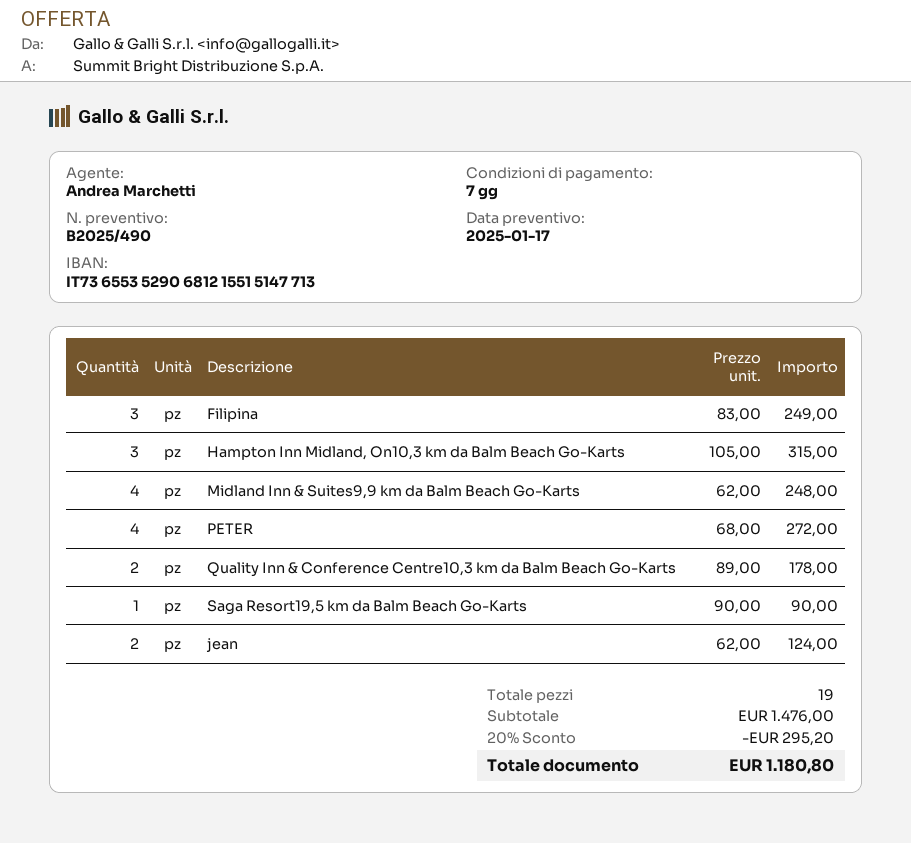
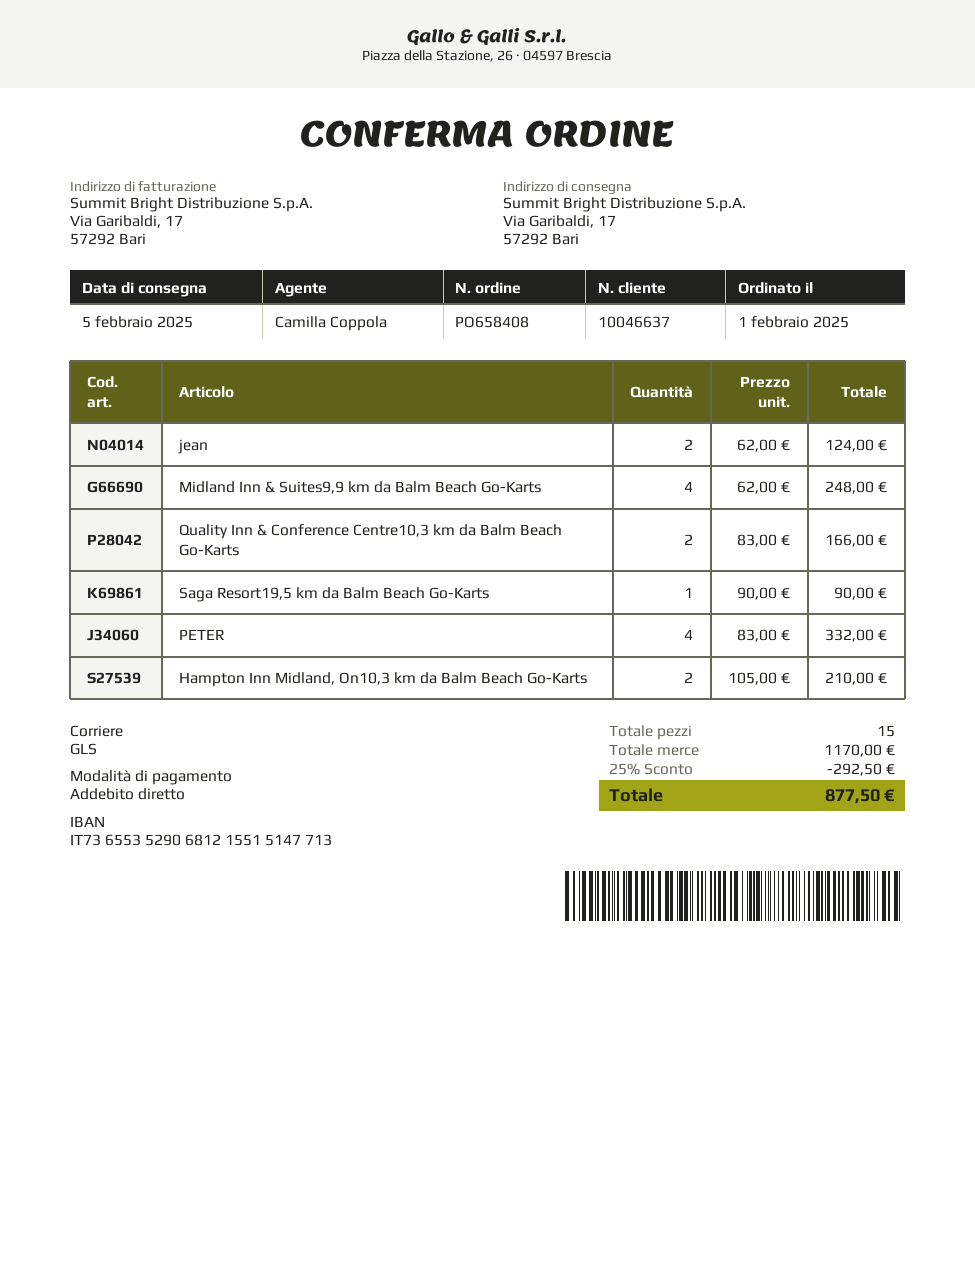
sales rep: Andrea Marchetti -> Camilla Coppola
Filipina: 3 x 83.00 = 249.00 -> none
Hampton Inn Midland, On10,3 km da Balm Beach Go-Karts: 3 x 105.00 = 315.00 -> 2 x 105.00 = 210.00
PETER: 4 x 68.00 = 272.00 -> 4 x 83.00 = 332.00
Quality Inn & Conference Centre10,3 km da Balm Beach Go-Karts: 2 x 89.00 = 178.00 -> 2 x 83.00 = 166.00
total quantity: 19 -> 15
subtotal: 1476.00 -> 1170.00
discount: 20% = 295.20 -> 25% = 292.50
total: 1180.80 -> 877.50

